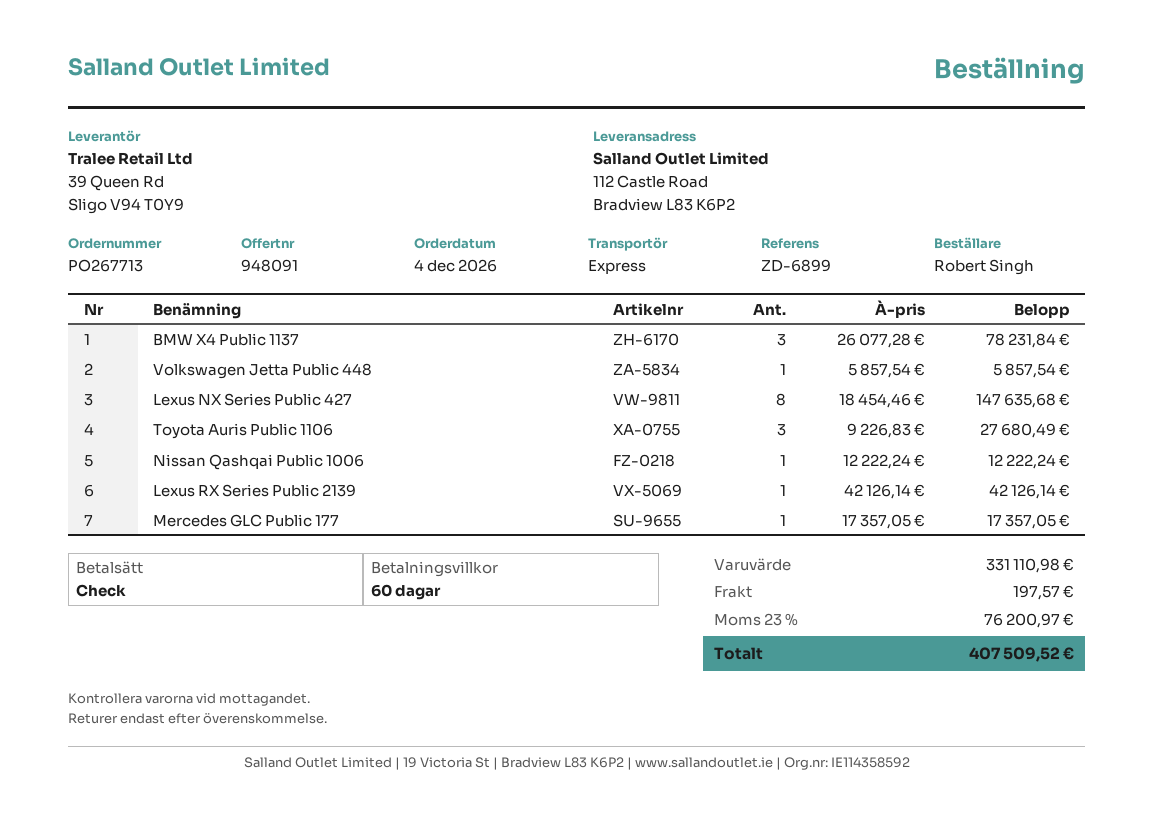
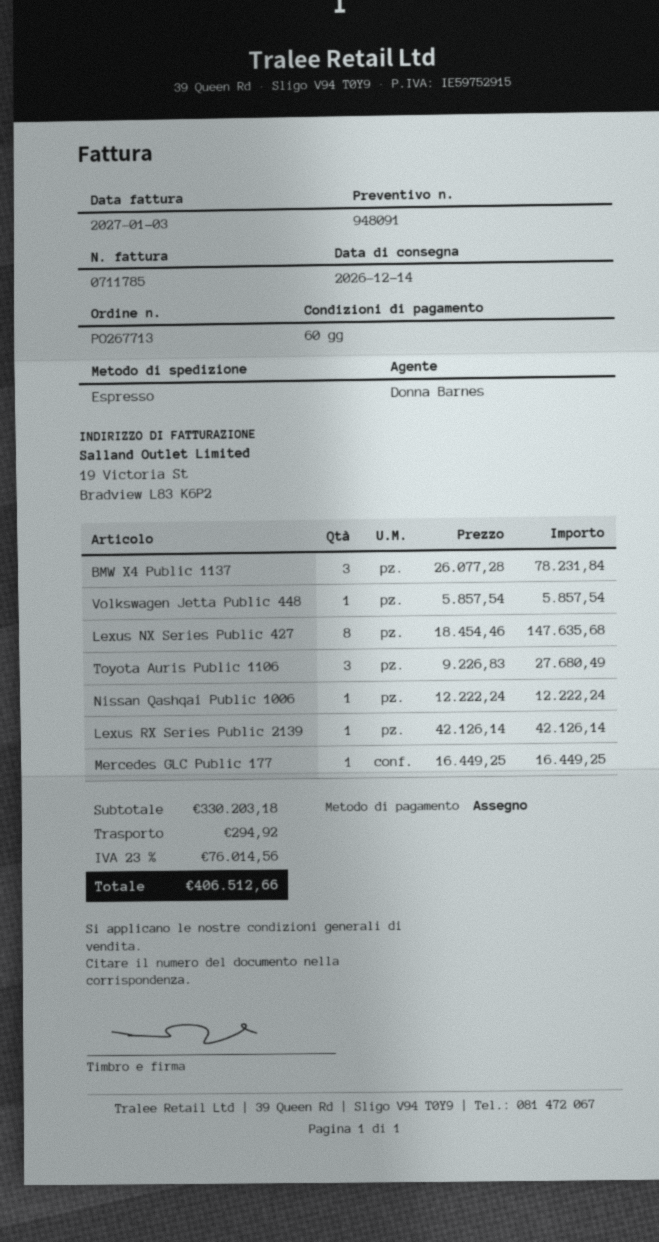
Mercedes GLC Public 177: 1 x 17357.05 = 17357.05 -> 1 x 16449.25 = 16449.25
subtotal: 331110.98 -> 330203.18
shipping: 197.57 -> 294.92
tax: 23% = 76200.97 -> 23% = 76014.56
total: 407509.52 -> 406512.66

